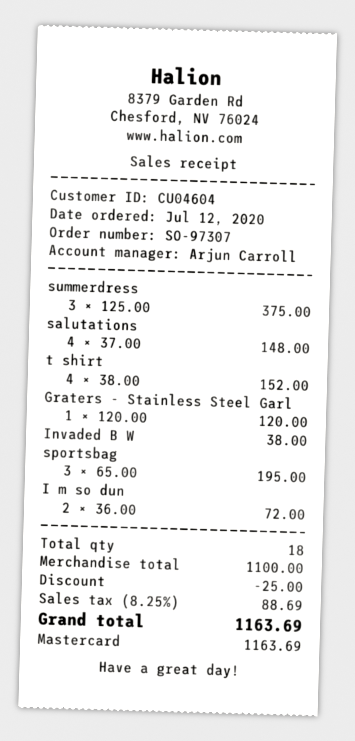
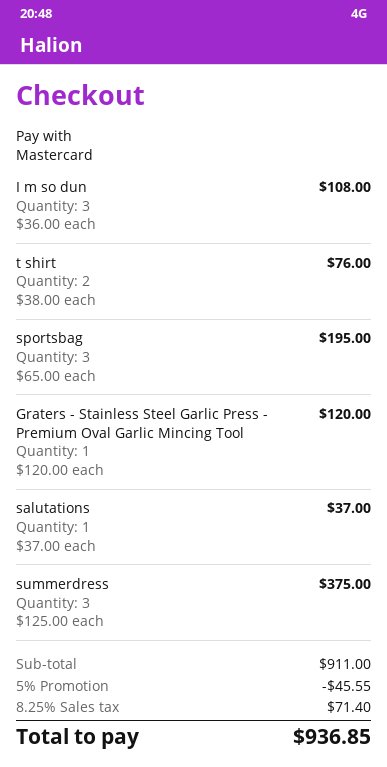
salutations: 4 x 37.00 = 148.00 -> 1 x 37.00 = 37.00
t shirt: 4 x 38.00 = 152.00 -> 2 x 38.00 = 76.00
Invaded B W: 1 x 38.00 = 38.00 -> none
I m so dun: 2 x 36.00 = 72.00 -> 3 x 36.00 = 108.00
subtotal: 1100.00 -> 911.00
discount: 25.00 -> 45.55
tax: 8.25% = 88.69 -> 8.25% = 71.40
total: 1163.69 -> 936.85

